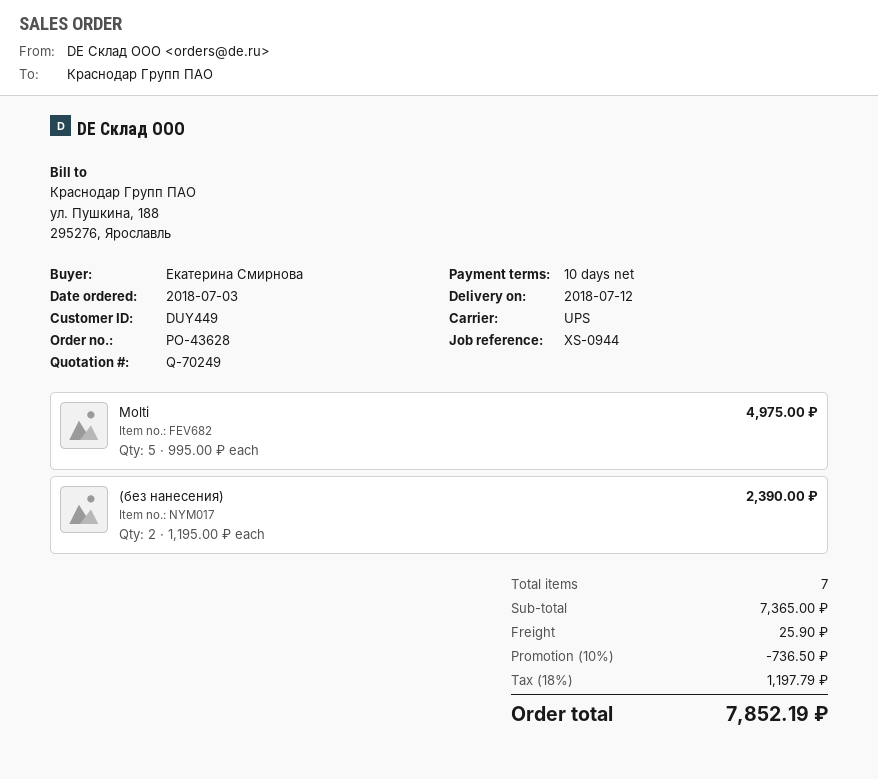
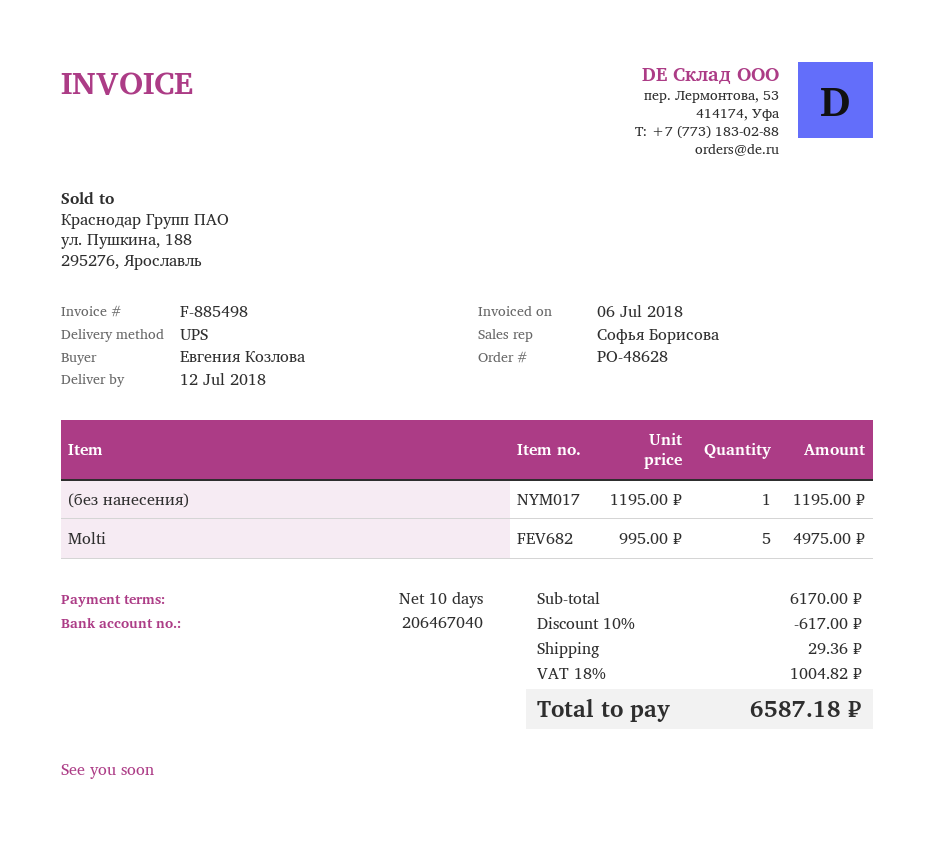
order number: PO-43628 -> PO-48628
ordered by: Екатерина Смирнова -> Евгения Козлова
(без нанесения): 2 x 1195.00 = 2390.00 -> 1 x 1195.00 = 1195.00
subtotal: 7365.00 -> 6170.00
discount: 10% = 736.50 -> 10% = 617.00
shipping: 25.90 -> 29.36
tax: 18% = 1197.79 -> 18% = 1004.82
total: 7852.19 -> 6587.18

